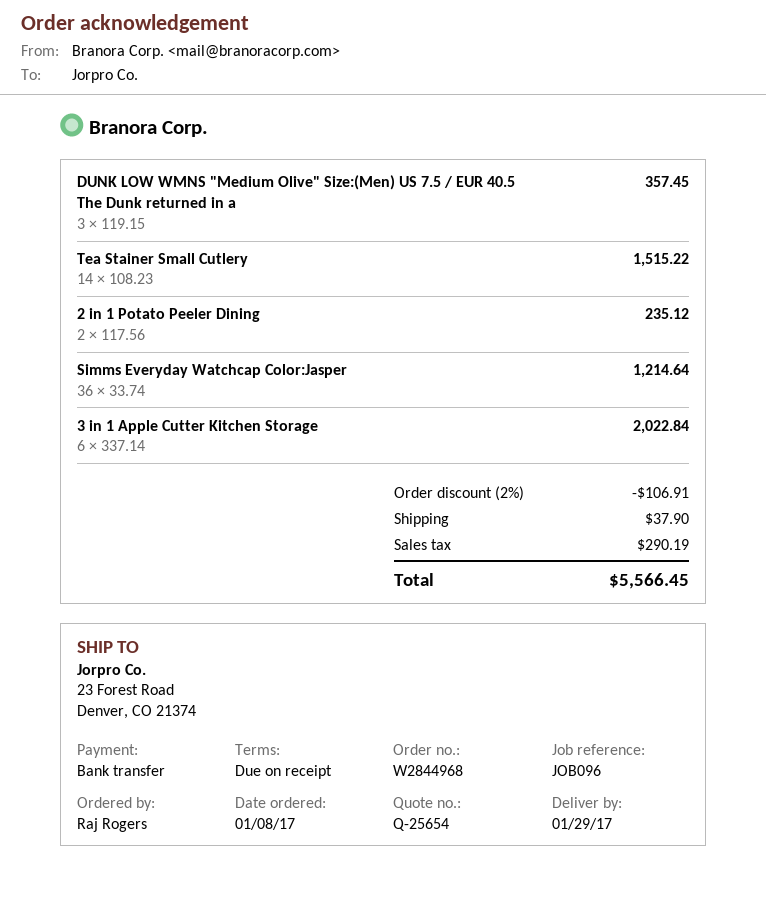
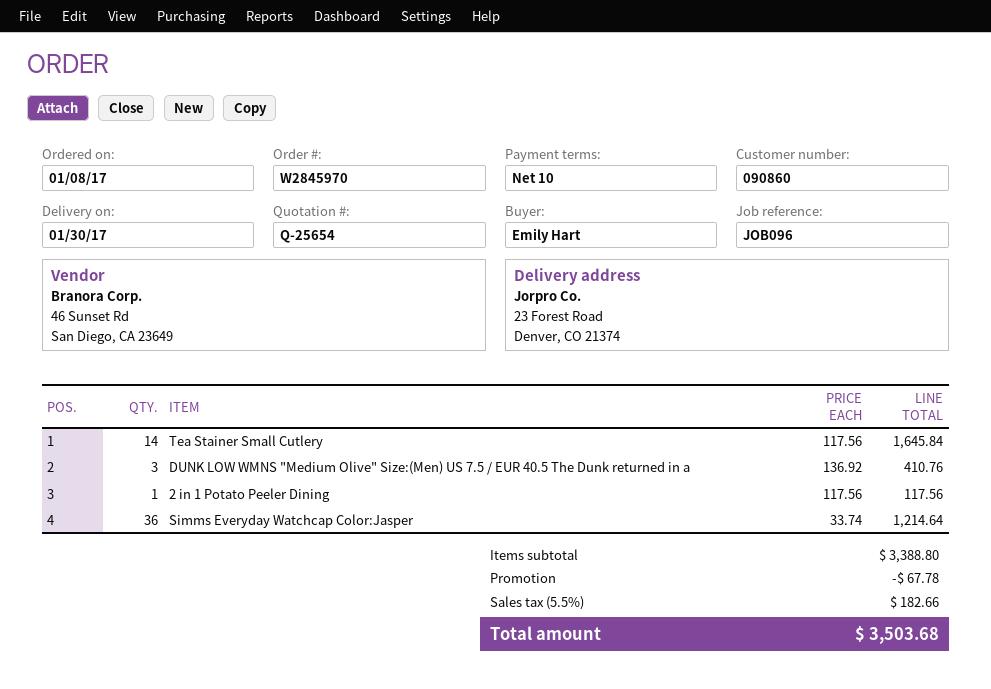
order number: W2844968 -> W2845970
delivery date: 2017-01-29 -> 2017-01-30
payment terms: on receipt -> 10 days
ordered by: Raj Rogers -> Emily Hart
DUNK LOW WMNS "Medium Olive" Size:(Men) US 7.5 / EUR 40.5 The Dunk returned in a: 3 x 119.15 = 357.45 -> 3 x 136.92 = 410.76
Tea Stainer Small Cutlery: 14 x 108.23 = 1515.22 -> 14 x 117.56 = 1645.84
2 in 1 Potato Peeler Dining: 2 x 117.56 = 235.12 -> 1 x 117.56 = 117.56
3 in 1 Apple Cutter Kitchen Storage: 6 x 337.14 = 2022.84 -> none
discount: 106.91 -> 67.78
shipping: 37.90 -> none
tax: 290.19 -> 182.66
total: 5566.45 -> 3503.68

